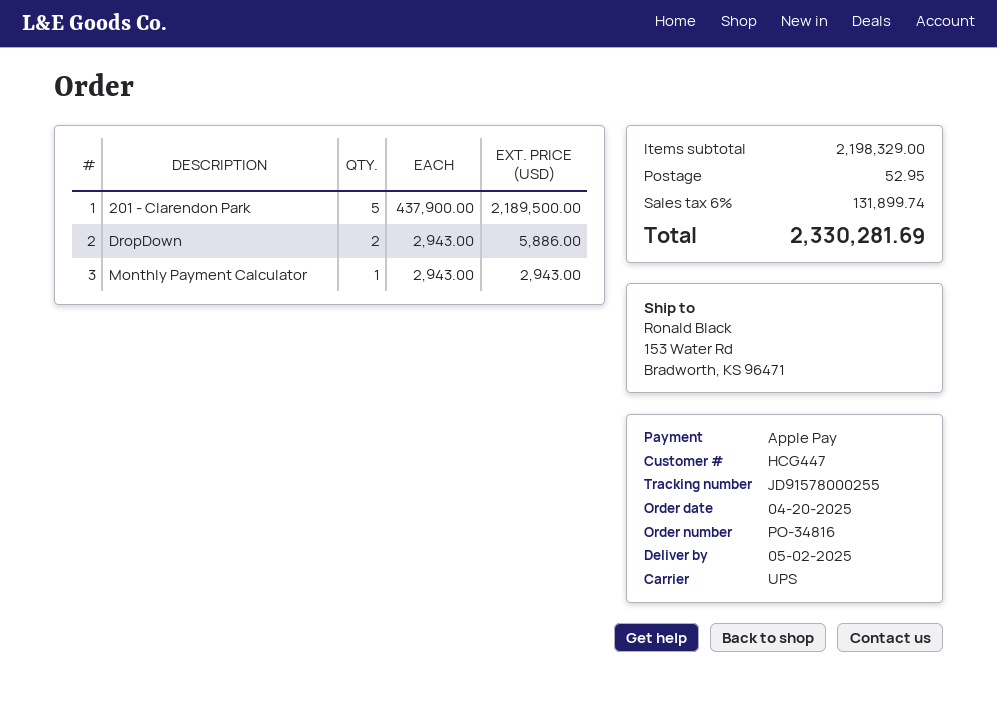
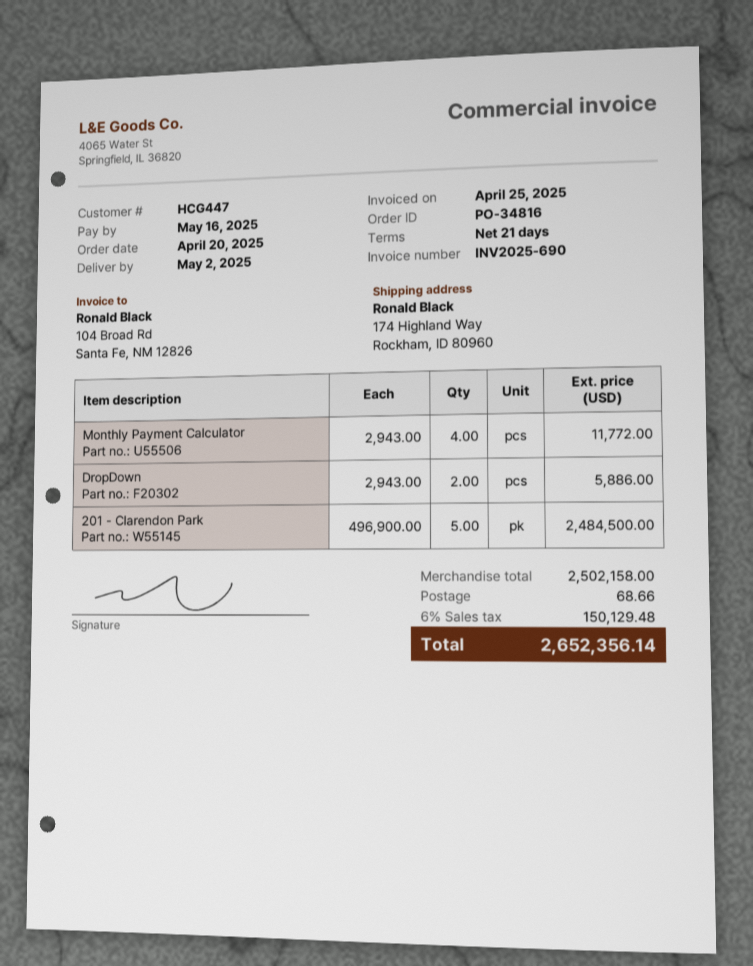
ship to: 153 Water Rd, Bradworth, KS 96471 -> 174 Highland Way, Rockham, ID 80960
201 - Clarendon Park: 5 x 437900.00 = 2189500.00 -> 5 x 496900.00 = 2484500.00
Monthly Payment Calculator: 1 x 2943.00 = 2943.00 -> 4 x 2943.00 = 11772.00
subtotal: 2198329.00 -> 2502158.00
shipping: 52.95 -> 68.66
tax: 6% = 131899.74 -> 6% = 150129.48
total: 2330281.69 -> 2652356.14

